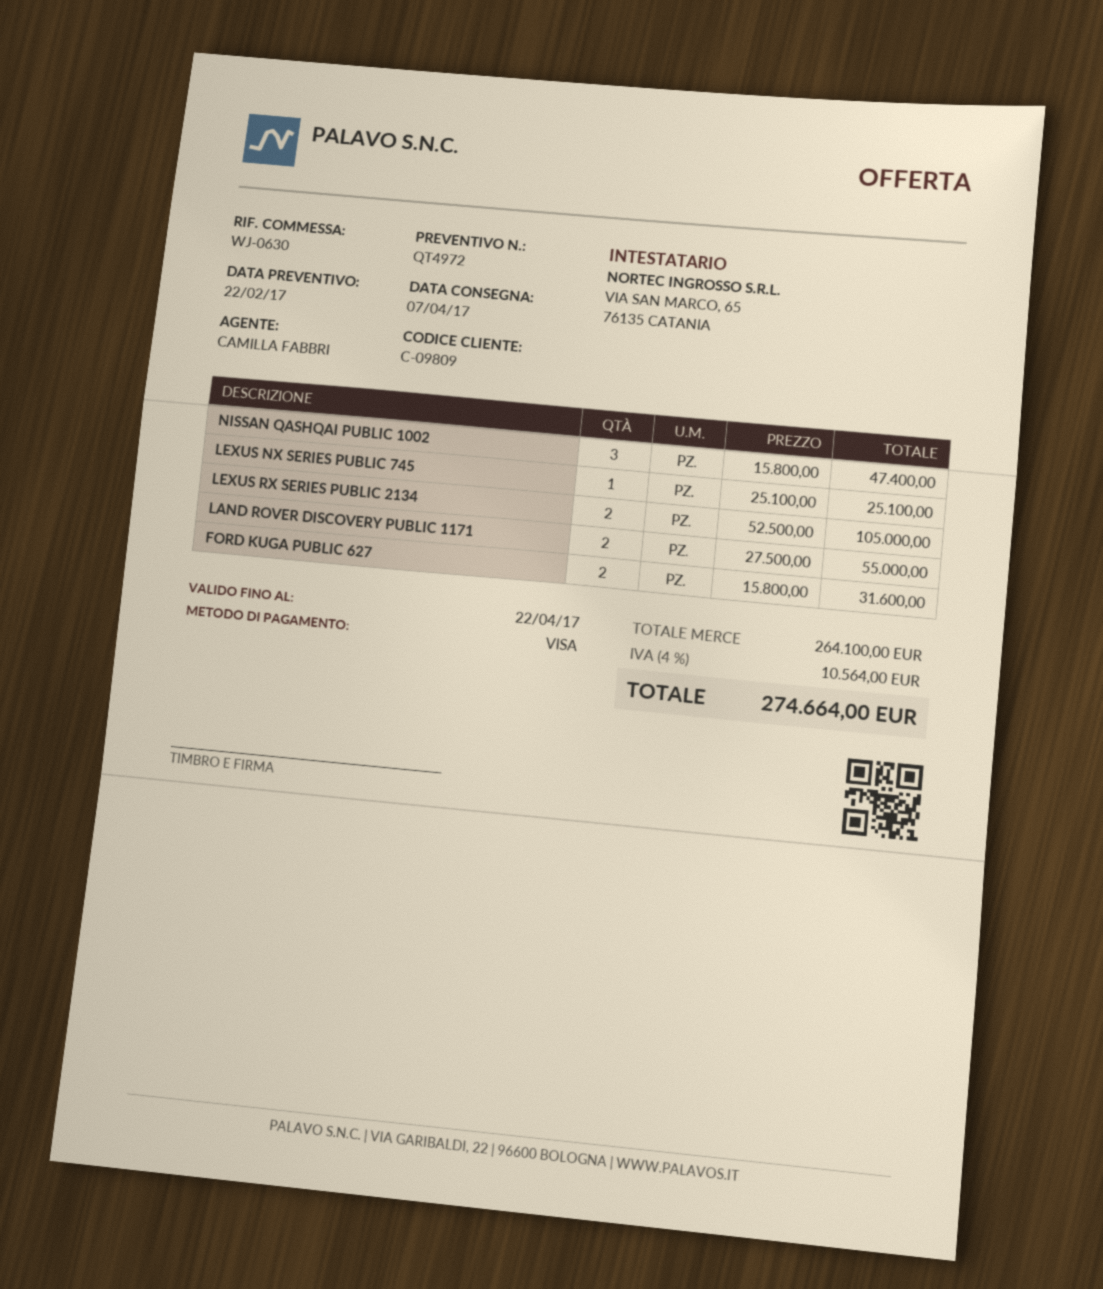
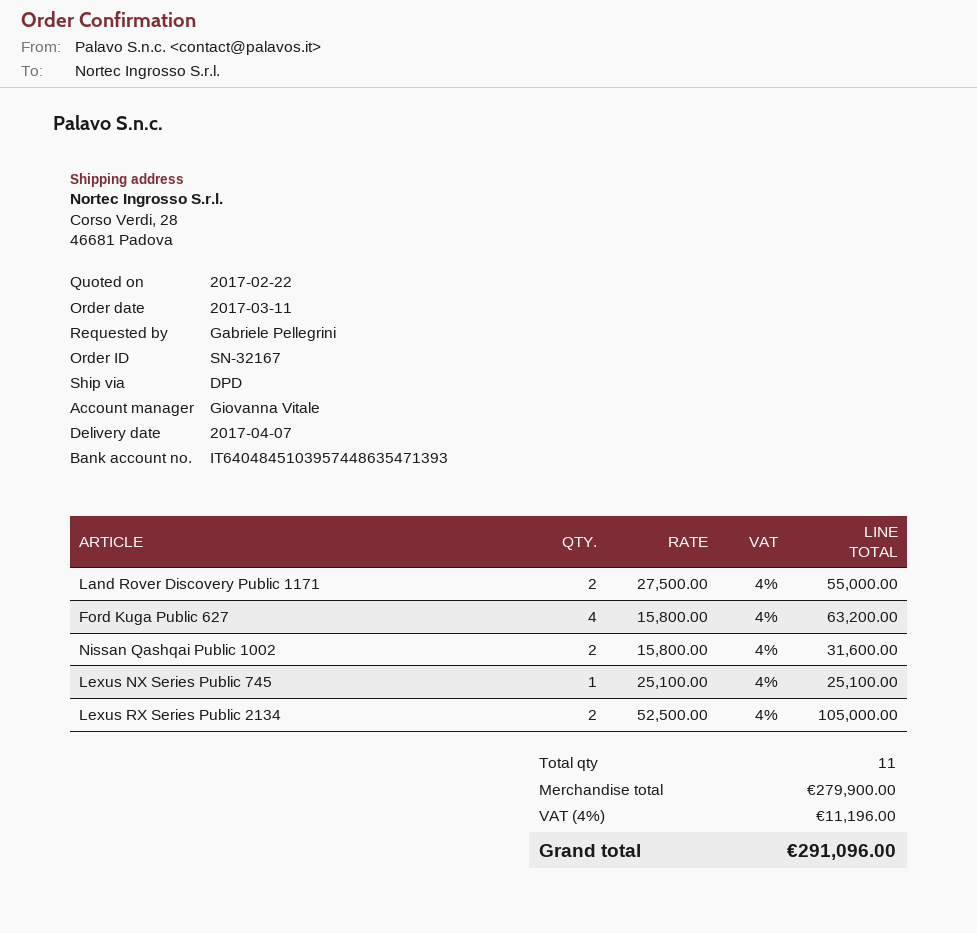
sales rep: CAMILLA FABBRI -> Giovanna Vitale
NISSAN QASHQAI PUBLIC 1002: 3 x 15800.00 = 47400.00 -> 2 x 15800.00 = 31600.00
FORD KUGA PUBLIC 627: 2 x 15800.00 = 31600.00 -> 4 x 15800.00 = 63200.00
subtotal: 264100.00 -> 279900.00
tax: 4% = 10564.00 -> 4% = 11196.00
total: 274664.00 -> 291096.00

